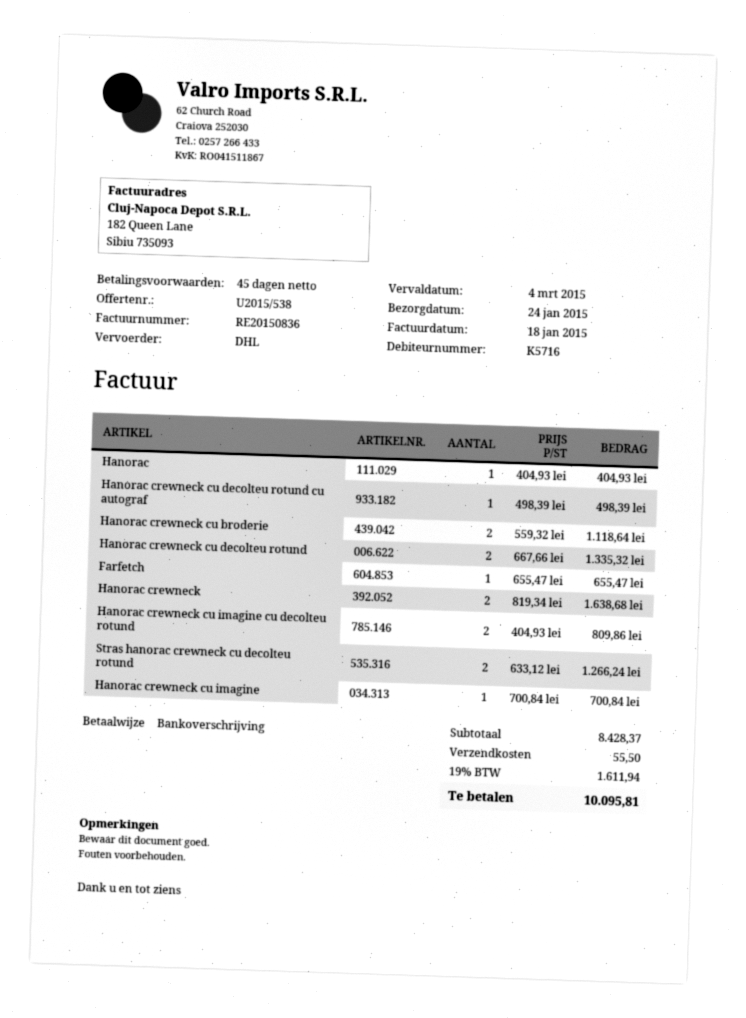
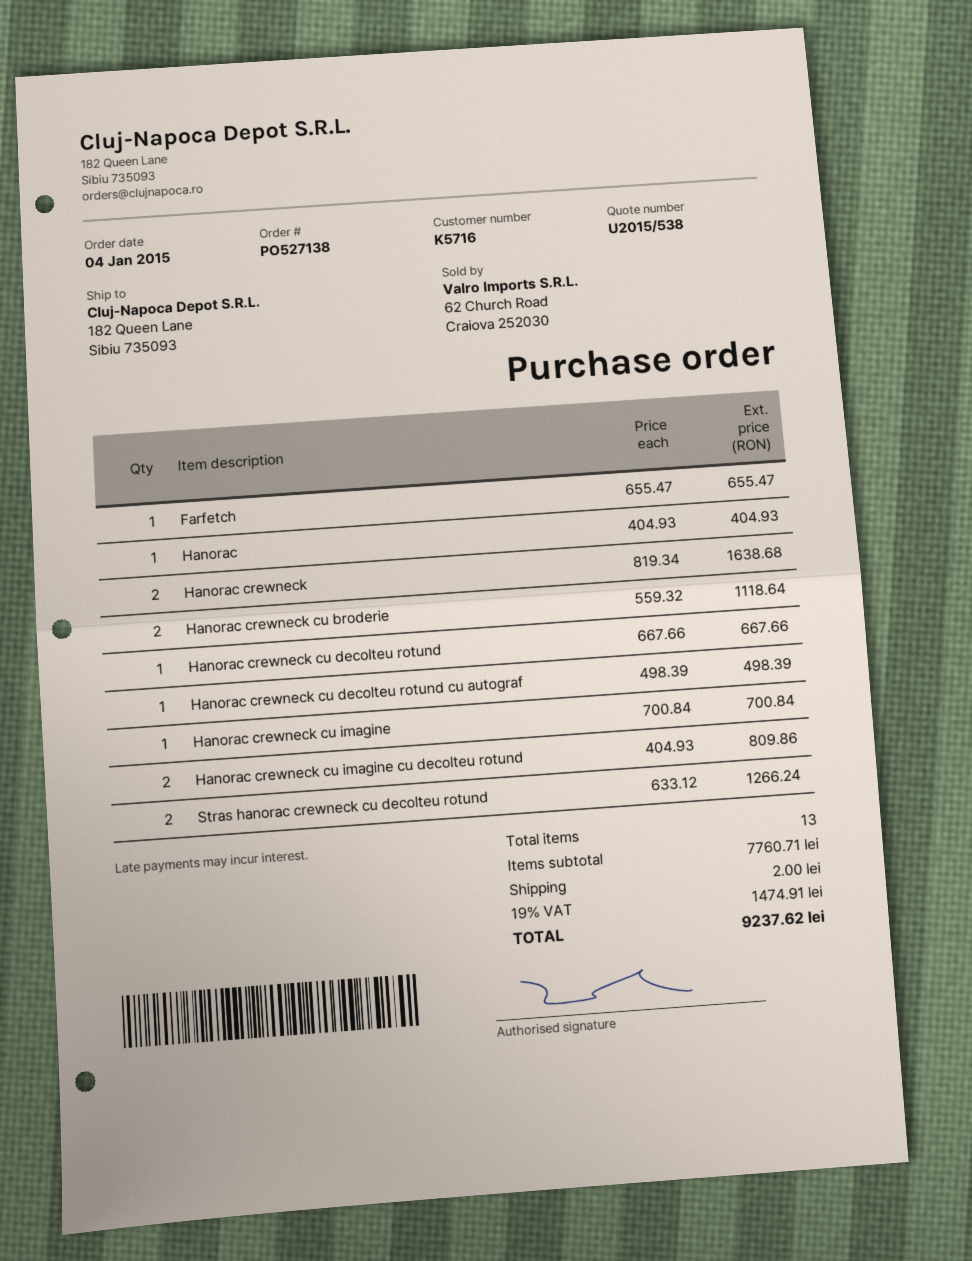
Hanorac crewneck cu decolteu rotund: 2 x 667.66 = 1335.32 -> 1 x 667.66 = 667.66
subtotal: 8428.37 -> 7760.71
shipping: 55.50 -> 2.00
tax: 19% = 1611.94 -> 19% = 1474.91
total: 10095.81 -> 9237.62

